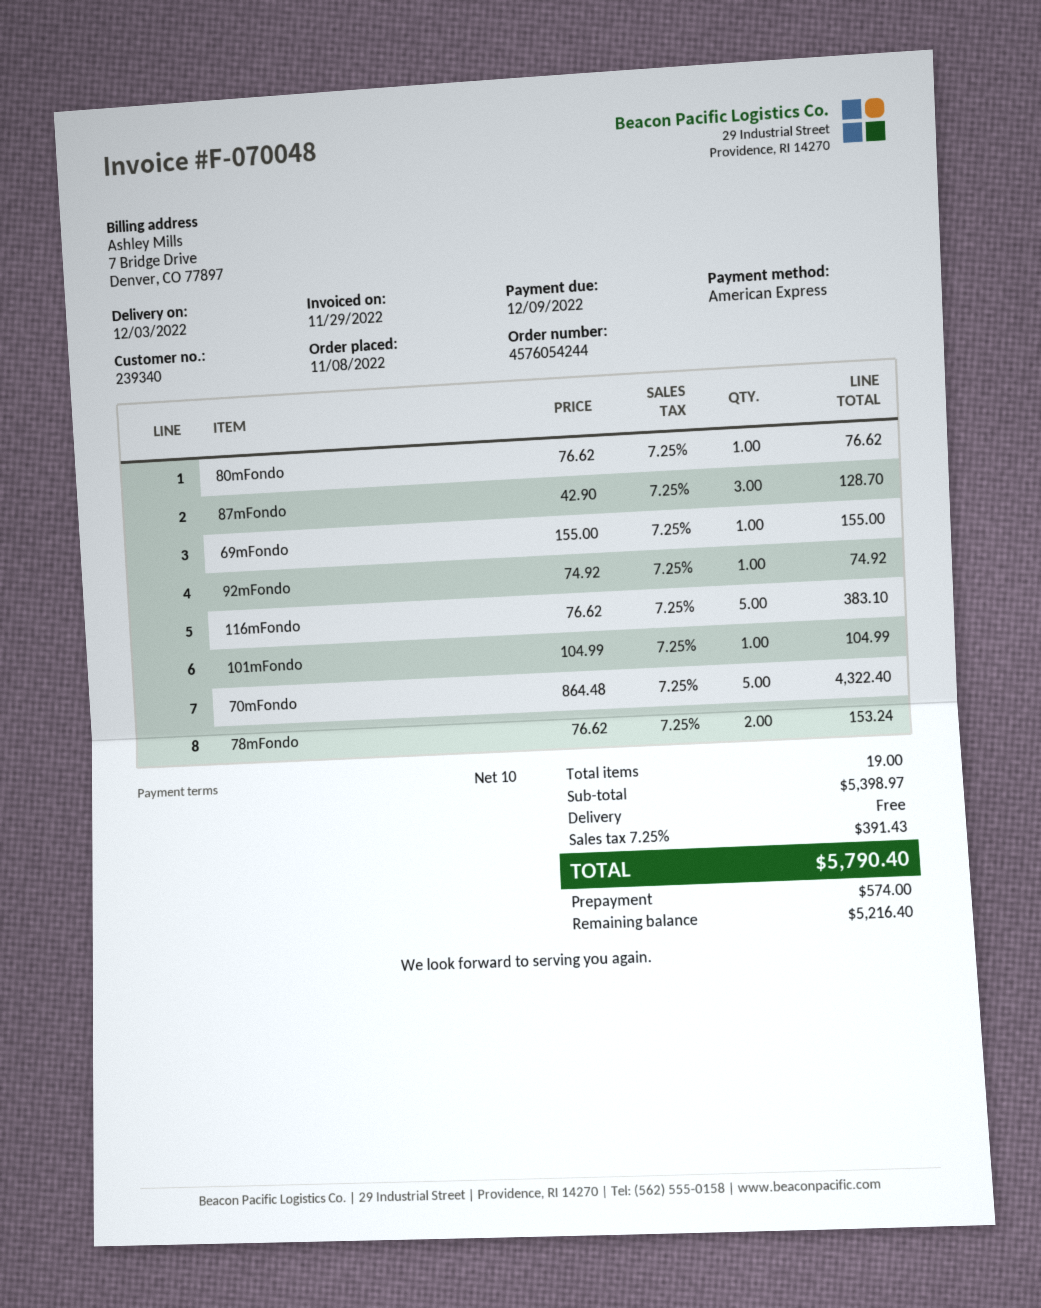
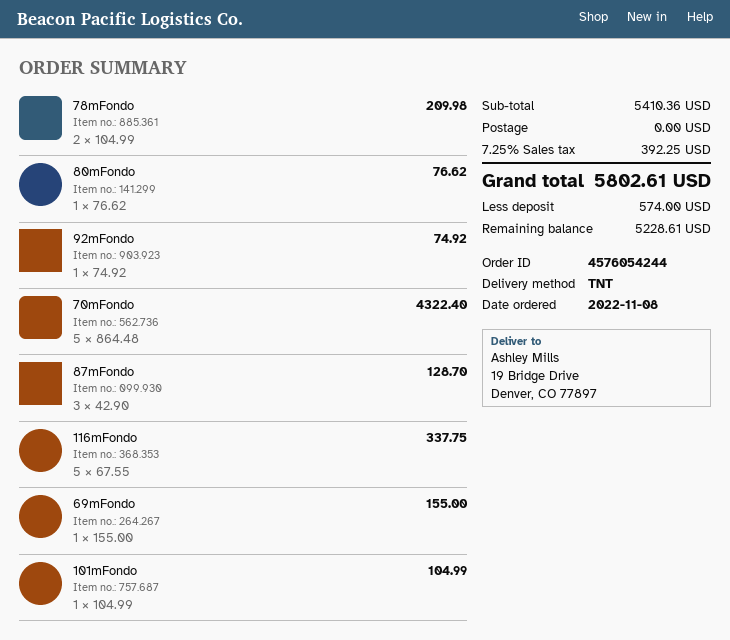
116mFondo: 5 x 76.62 = 383.10 -> 5 x 67.55 = 337.75
78mFondo: 2 x 76.62 = 153.24 -> 2 x 104.99 = 209.98
subtotal: 5398.97 -> 5410.36
tax: 7.25% = 391.43 -> 7.25% = 392.25
total: 5790.40 -> 5802.61
balance: 5216.40 -> 5228.61

